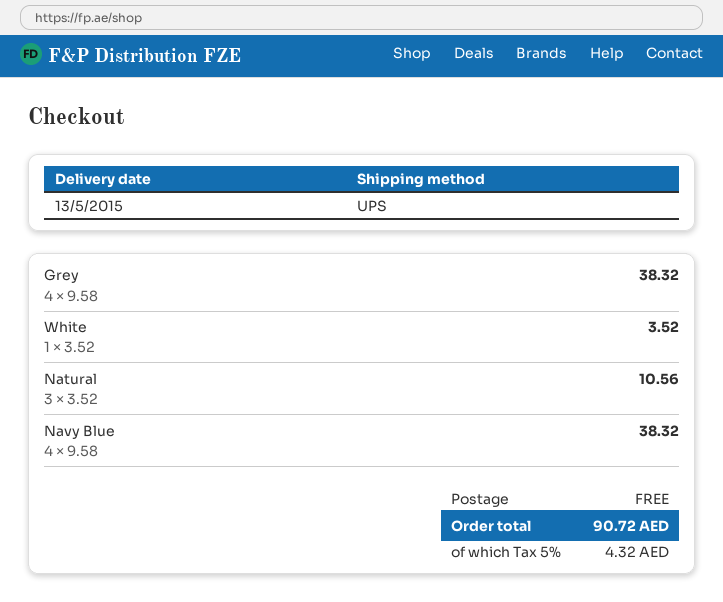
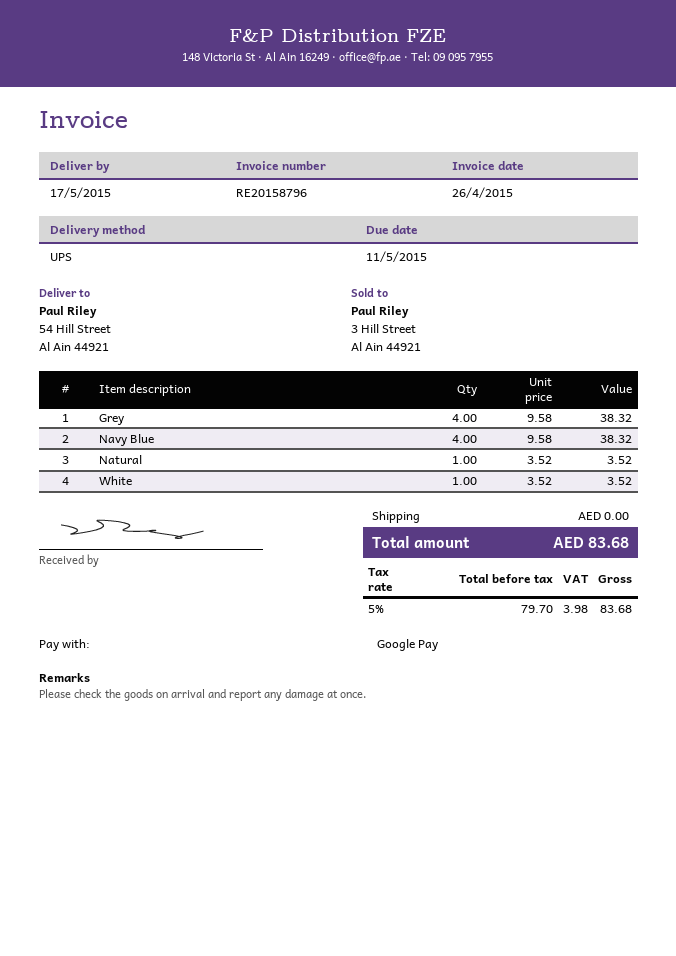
delivery date: 2015-05-13 -> 2015-05-17
Natural: 3 x 3.52 = 10.56 -> 1 x 3.52 = 3.52
tax: 5% = 4.32 -> 5% = 3.98
total: 90.72 -> 83.68

